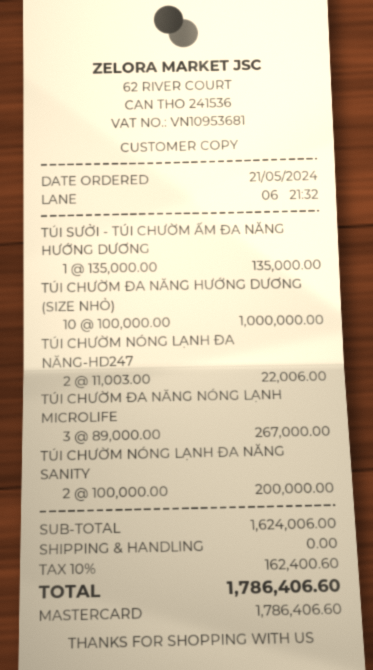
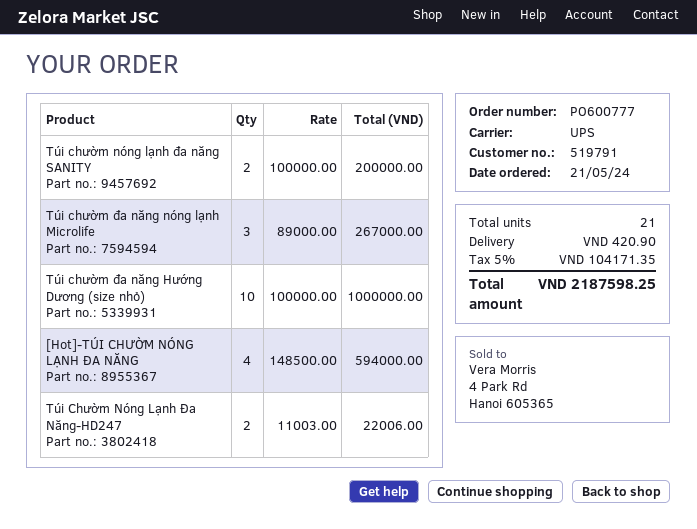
TÚI SƯỞI - TÚI CHƯỜM ẤM ĐA NĂNG HƯỚNG DƯƠNG: 1 x 135000.00 = 135000.00 -> none
[Hot]-TÚI CHƯỜM NÓNG LẠNH ĐA NĂNG: none -> 4 x 148500.00 = 594000.00
shipping: 0.00 -> 420.90
tax: 10% = 162400.60 -> 5% = 104171.35
total: 1786406.60 -> 2187598.25

